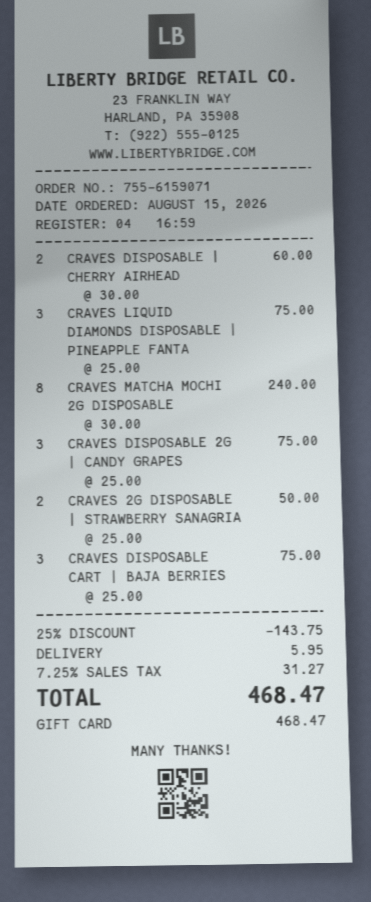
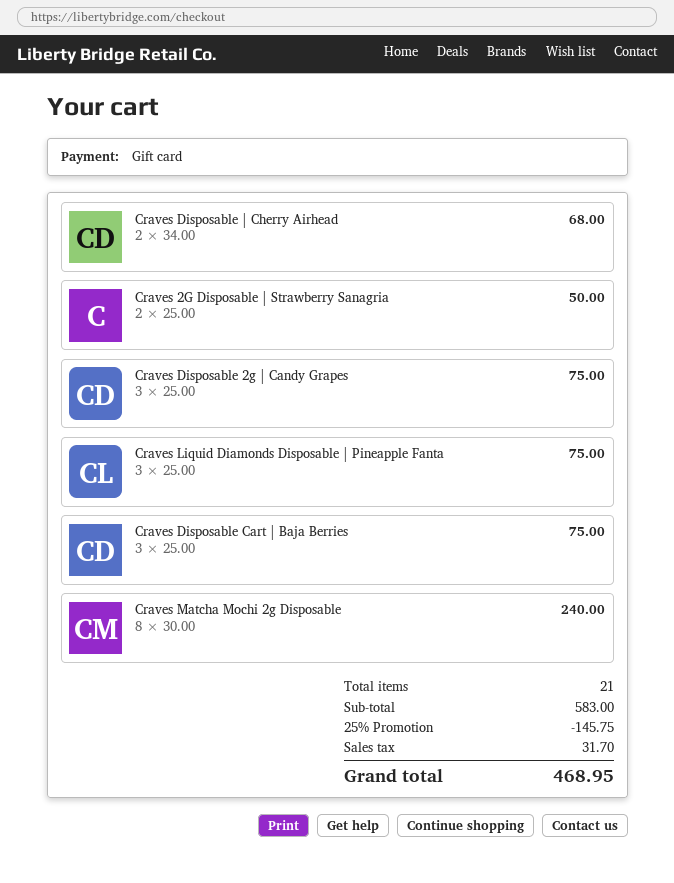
CRAVES DISPOSABLE | CHERRY AIRHEAD: 2 x 30.00 = 60.00 -> 2 x 34.00 = 68.00
discount: 25% = 143.75 -> 25% = 145.75
shipping: 5.95 -> none
tax: 31.27 -> 31.70
total: 468.47 -> 468.95

